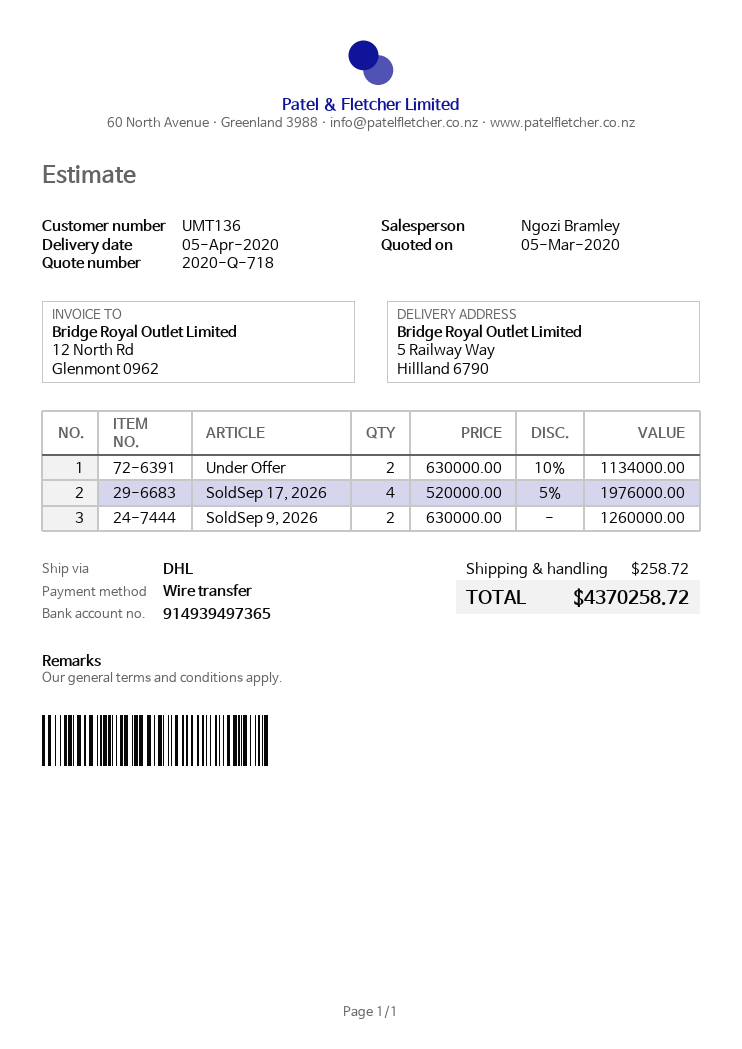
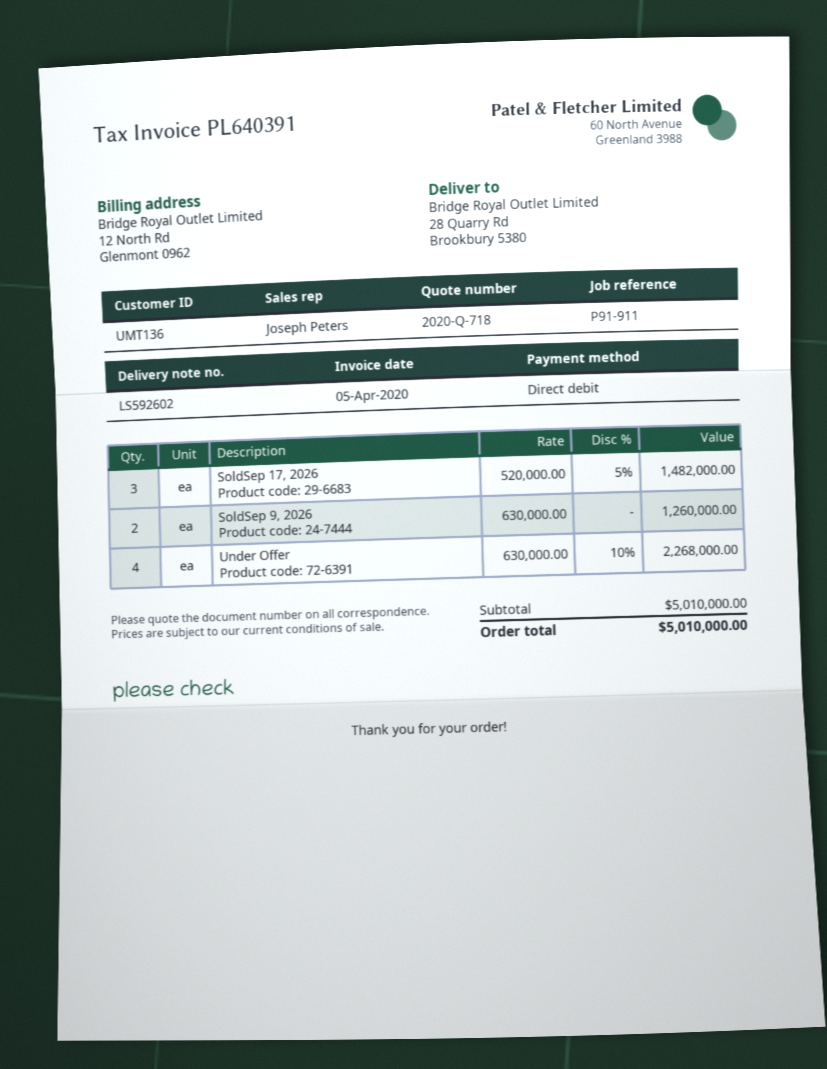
sales rep: Ngozi Bramley -> Joseph Peters
payment method: bank transfer -> direct debit
ship to: 5 Railway Way, Hillland 6790 -> 28 Quarry Rd, Brookbury 5380
Under Offer: 2 x 630000.00 - 10% = 1134000.00 -> 4 x 630000.00 - 10% = 2268000.00
SoldSep 17, 2026: 4 x 520000.00 - 5% = 1976000.00 -> 3 x 520000.00 - 5% = 1482000.00
shipping: 258.72 -> none
total: 4370258.72 -> 5010000.00

